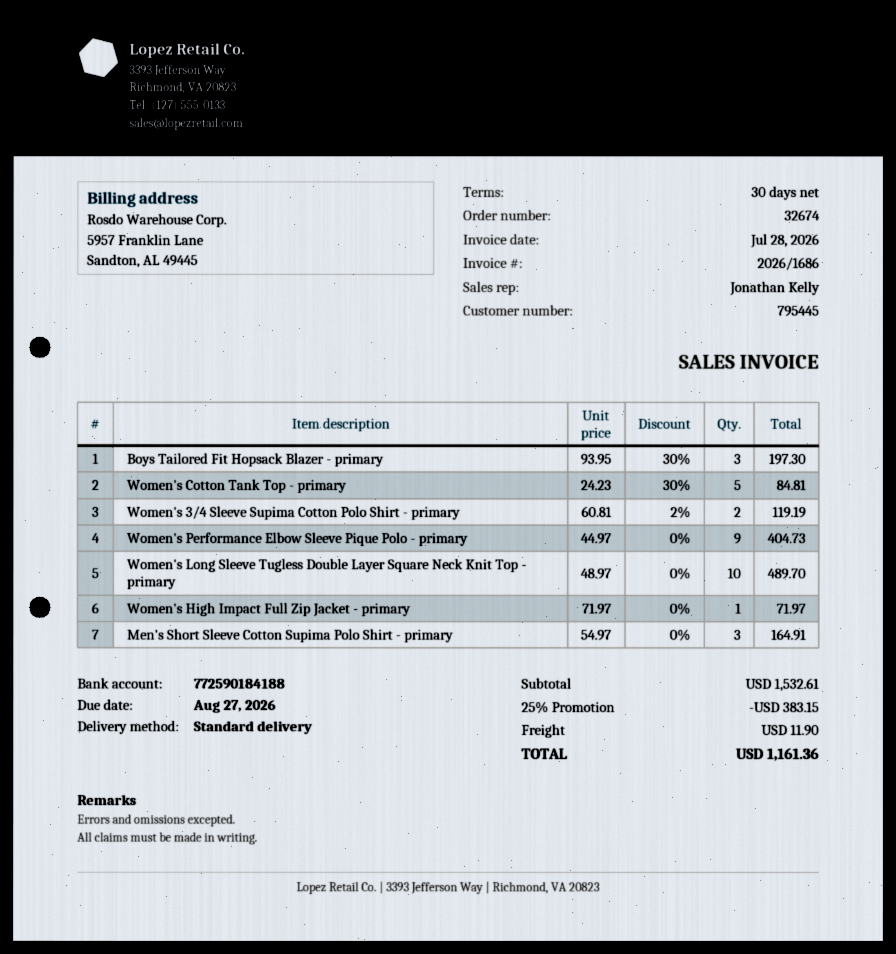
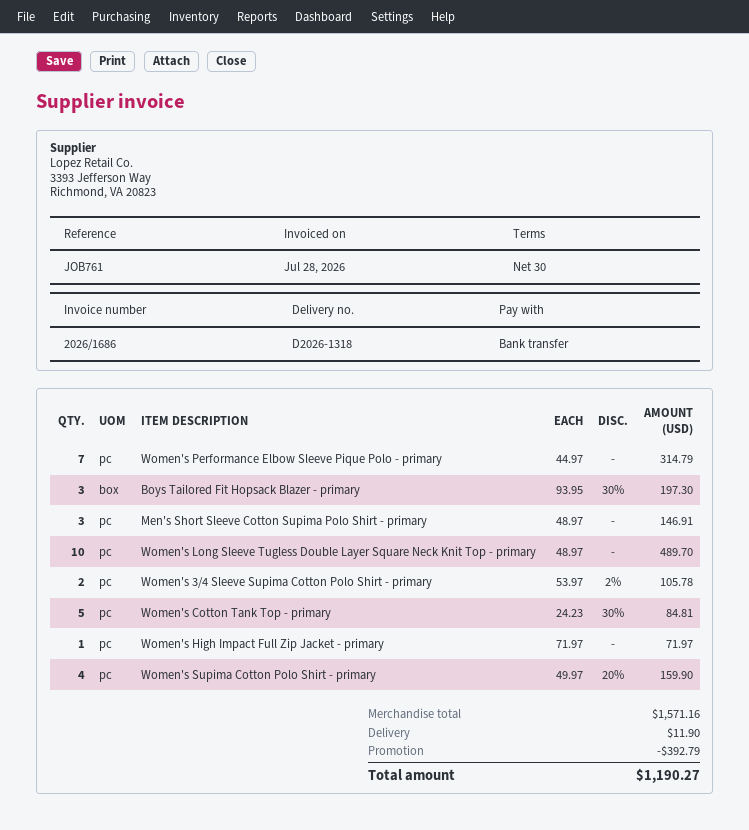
Women's 3/4 Sleeve Supima Cotton Polo Shirt - primary: 2 x 60.81 - 2% = 119.19 -> 2 x 53.97 - 2% = 105.78
Women's Performance Elbow Sleeve Pique Polo - primary: 9 x 44.97 = 404.73 -> 7 x 44.97 = 314.79
Men's Short Sleeve Cotton Supima Polo Shirt - primary: 3 x 54.97 = 164.91 -> 3 x 48.97 = 146.91
Women's Supima Cotton Polo Shirt - primary: none -> 4 x 49.97 - 20% = 159.90
subtotal: 1532.61 -> 1571.16
discount: 383.15 -> 392.79
total: 1161.36 -> 1190.27

